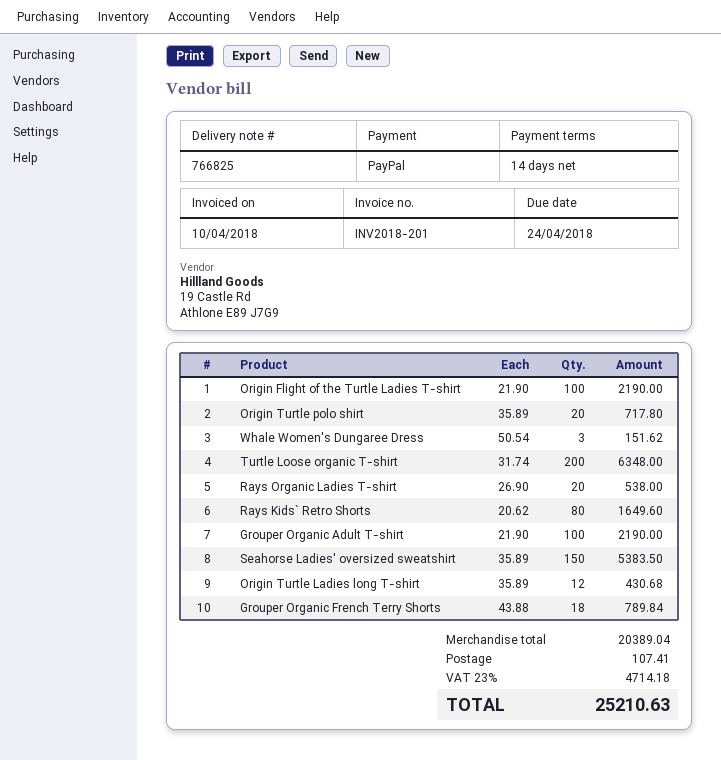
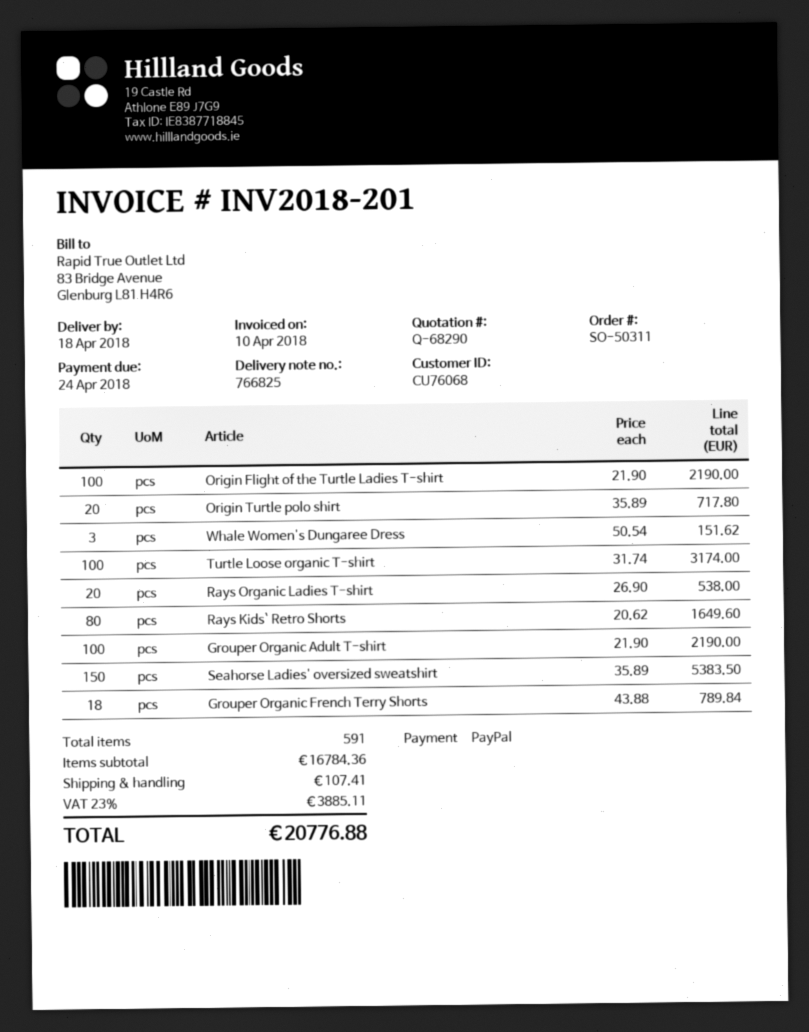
Turtle Loose organic T-shirt: 200 x 31.74 = 6348.00 -> 100 x 31.74 = 3174.00
Origin Turtle Ladies long T-shirt: 12 x 35.89 = 430.68 -> none
subtotal: 20389.04 -> 16784.36
tax: 23% = 4714.18 -> 23% = 3885.11
total: 25210.63 -> 20776.88

